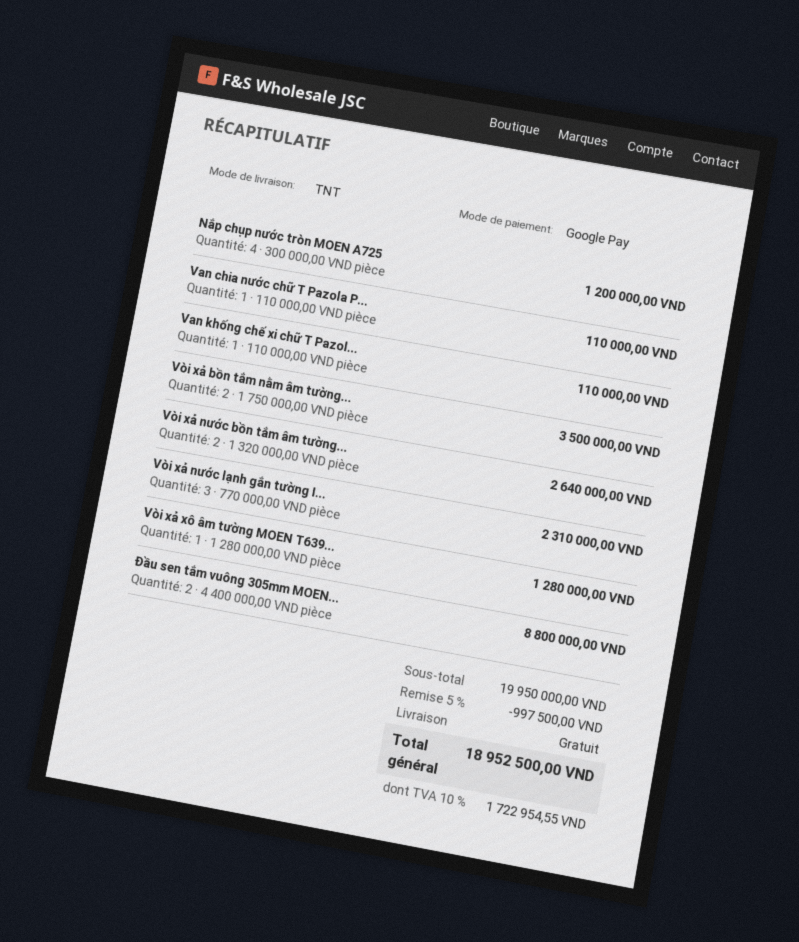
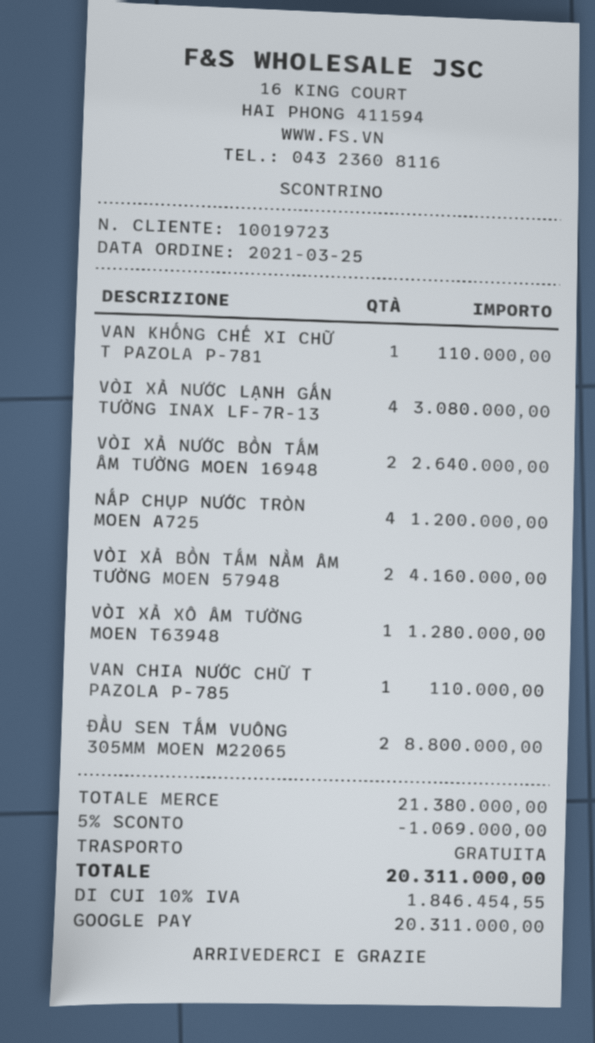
Vòi xả bồn tắm nằm âm tường...: 2 for 3500000.00 -> 2 for 4160000.00
Vòi xả nước lạnh gắn tường I...: 3 for 2310000.00 -> 4 for 3080000.00
subtotal: 19950000.00 -> 21380000.00
discount: 5% = 997500.00 -> 5% = 1069000.00
tax: 10% = 1722954.55 -> 10% = 1846454.55
total: 18952500.00 -> 20311000.00

